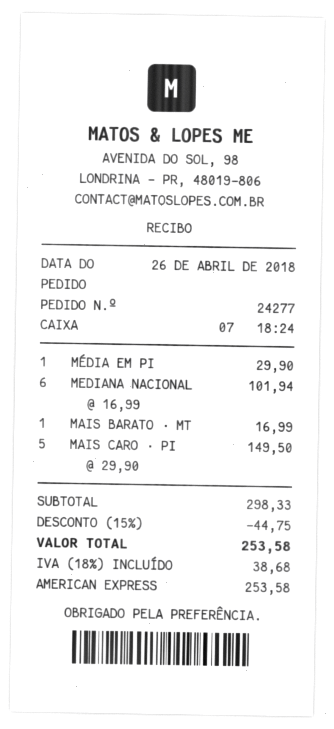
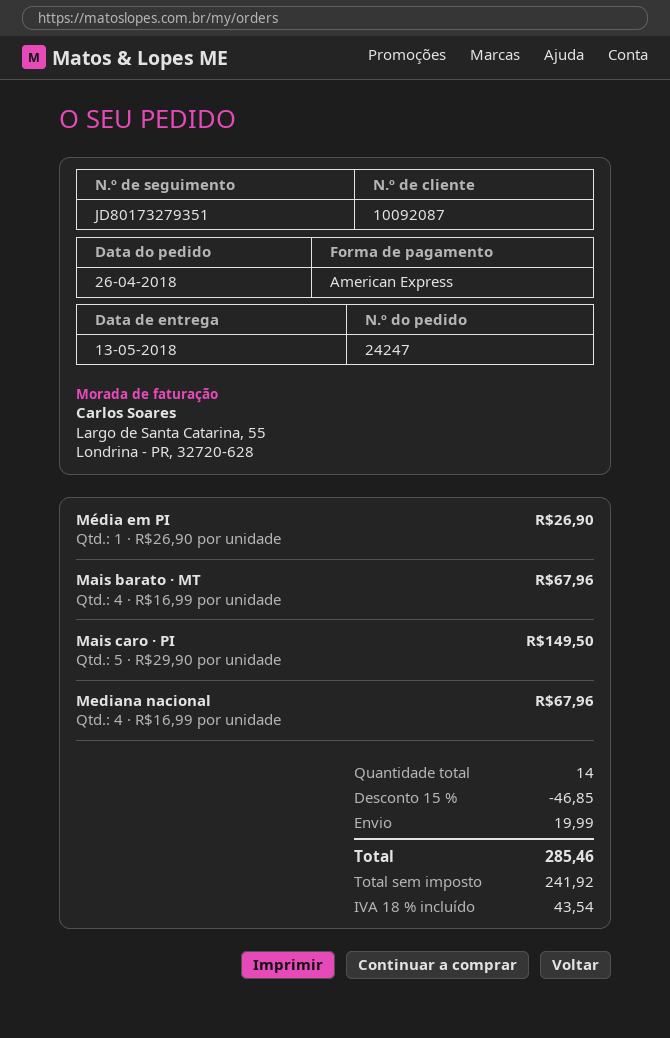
order number: 24277 -> 24247
MÉDIA EM PI: 1 x 29.90 = 29.90 -> 1 x 26.90 = 26.90
MEDIANA NACIONAL: 6 x 16.99 = 101.94 -> 4 x 16.99 = 67.96
MAIS BARATO · MT: 1 x 16.99 = 16.99 -> 4 x 16.99 = 67.96
discount: 15% = 44.75 -> 15% = 46.85
shipping: none -> 19.99
tax: 18% = 38.68 -> 18% = 43.54
total: 253.58 -> 285.46

